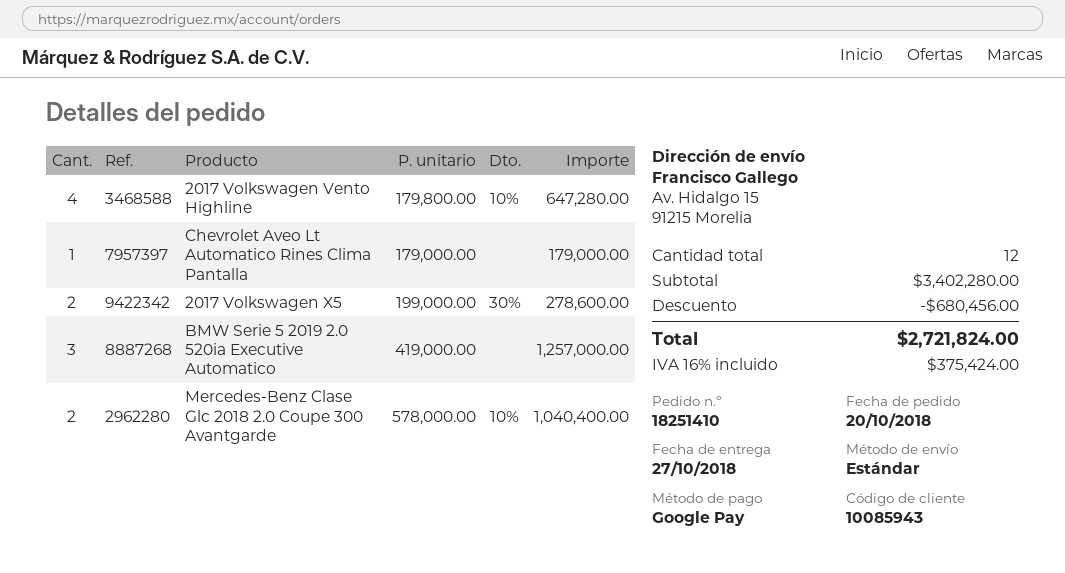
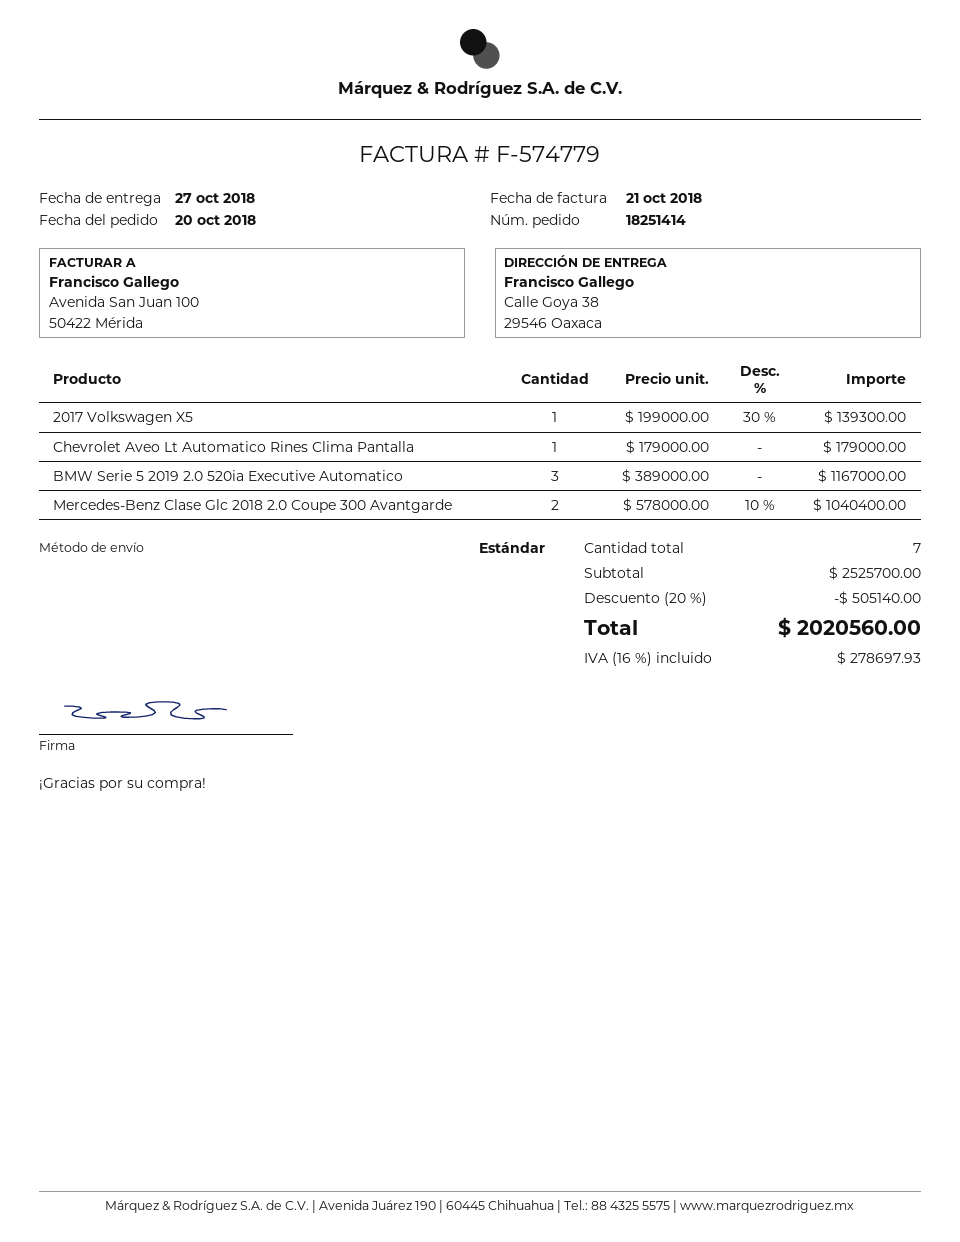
order number: 18251410 -> 18251414
ship to: Av. Hidalgo 15, 91215 Morelia -> Calle Goya 38, 29546 Oaxaca
2017 Volkswagen Vento Highline: 4 x 179800.00 - 10% = 647280.00 -> none
2017 Volkswagen X5: 2 x 199000.00 - 30% = 278600.00 -> 1 x 199000.00 - 30% = 139300.00
BMW Serie 5 2019 2.0 520ia Executive Automatico: 3 x 419000.00 = 1257000.00 -> 3 x 389000.00 = 1167000.00
total quantity: 12 -> 7
subtotal: 3402280.00 -> 2525700.00
discount: 680456.00 -> 505140.00
tax: 16% = 375424.00 -> 16% = 278697.93
total: 2721824.00 -> 2020560.00

